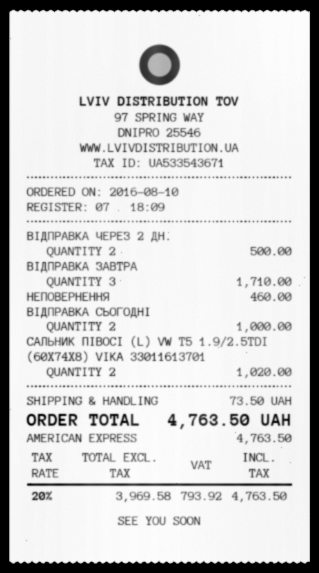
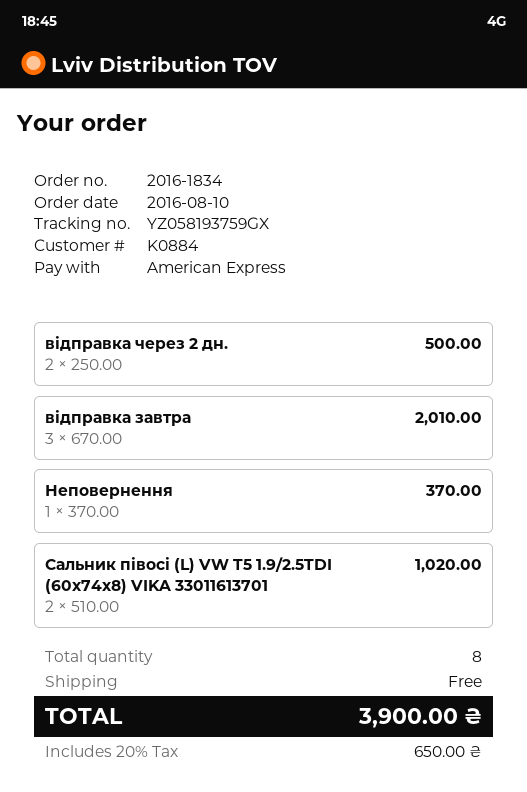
ВІДПРАВКА ЗАВТРА: 3 for 1710.00 -> 3 for 2010.00
НЕПОВЕРНЕННЯ: 1 for 460.00 -> 1 for 370.00
ВІДПРАВКА СЬОГОДНІ: 2 for 1000.00 -> none
shipping: 73.50 -> 0.00
tax: 20% = 793.92 -> 20% = 650.00
total: 4763.50 -> 3900.00

